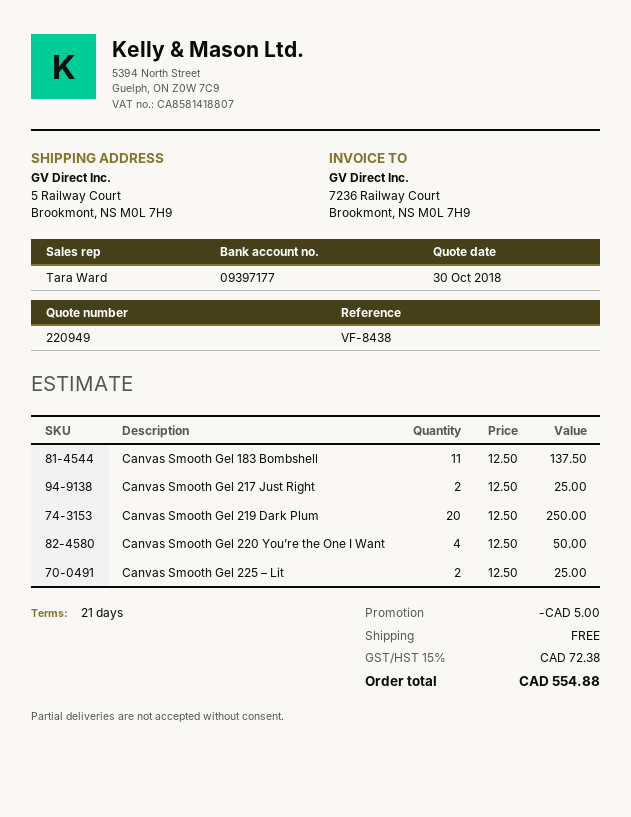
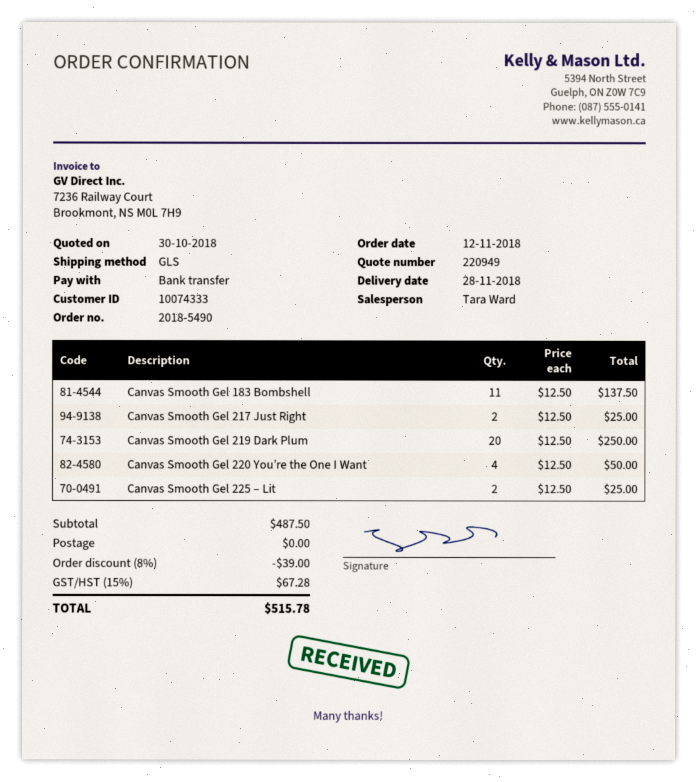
discount: 5.00 -> 39.00
tax: 15% = 72.38 -> 15% = 67.28
total: 554.88 -> 515.78

